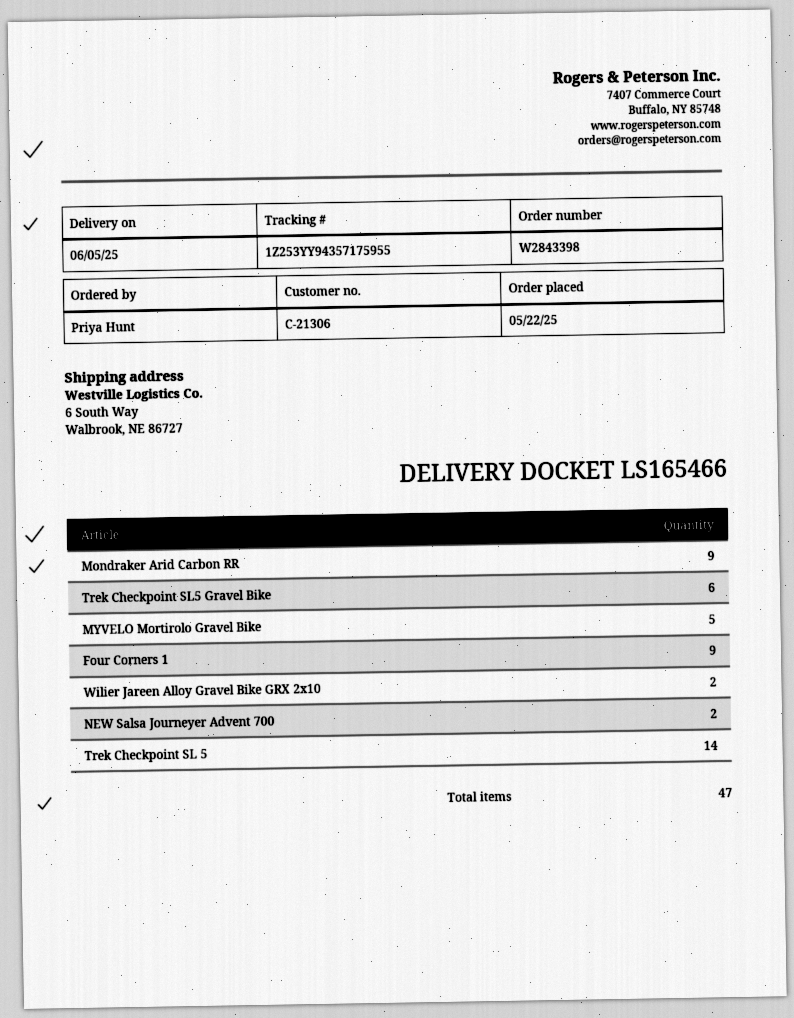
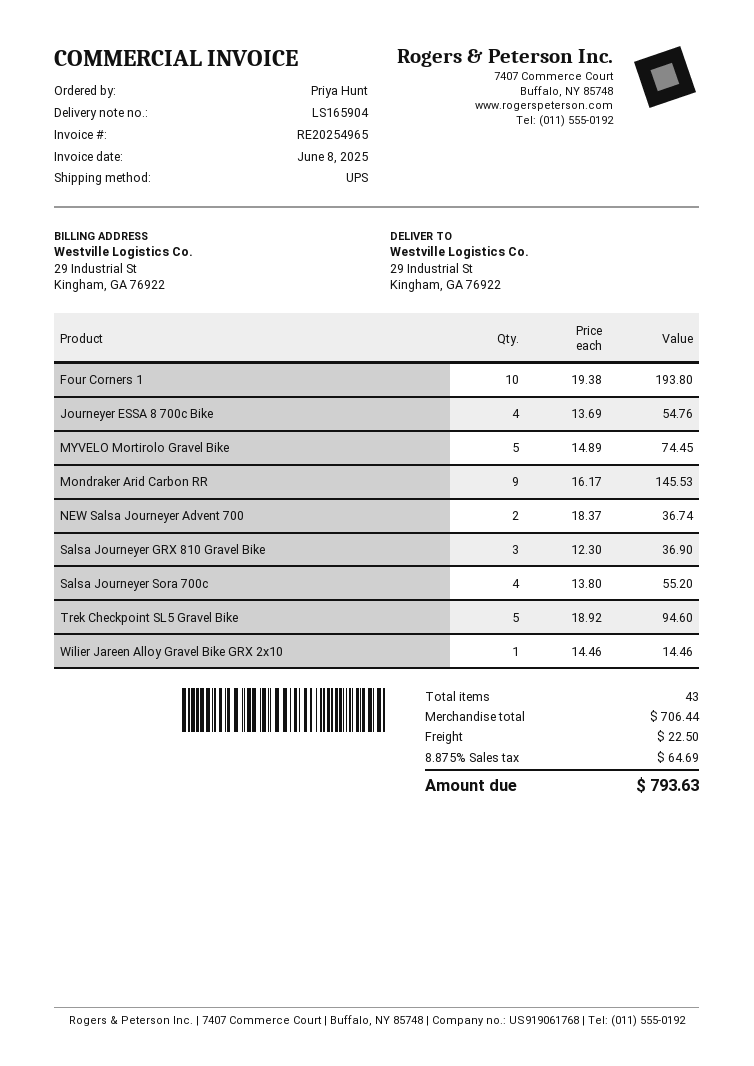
delivery note number: LS165466 -> LS165904
ship to: 6 South Way, Walbrook, NE 86727 -> 29 Industrial St, Kingham, GA 76922
Trek Checkpoint SL5 Gravel Bike: 6 -> 5
Four Corners 1: 9 -> 10
Wilier Jareen Alloy Gravel Bike GRX 2x10: 2 -> 1
Trek Checkpoint SL 5: 14 -> none
Journeyer ESSA 8 700c Bike: none -> 4
Salsa Journeyer GRX 810 Gravel Bike: none -> 3
Salsa Journeyer Sora 700c: none -> 4
total quantity: 47 -> 43

